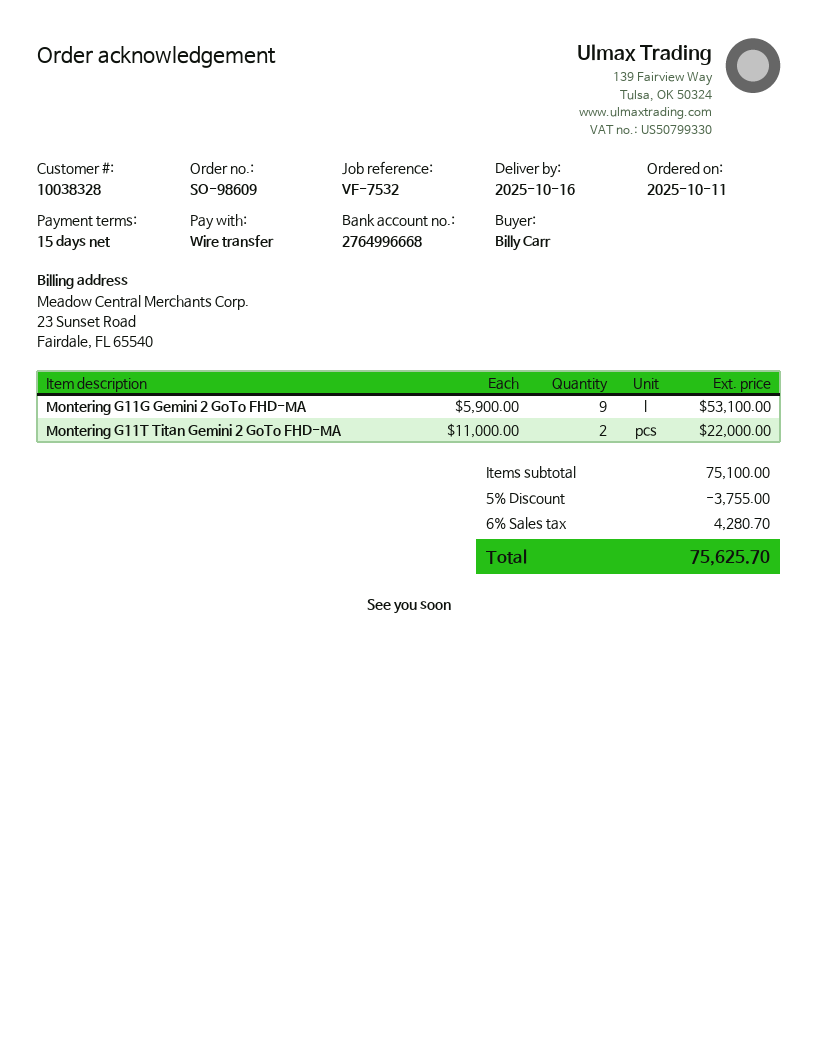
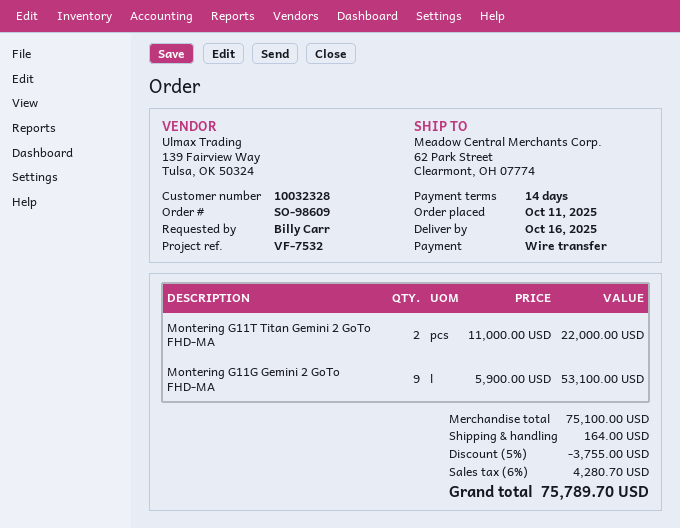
payment terms: 15 days -> 14 days
customer number: 10038328 -> 10032328
shipping: none -> 164.00
total: 75625.70 -> 75789.70

